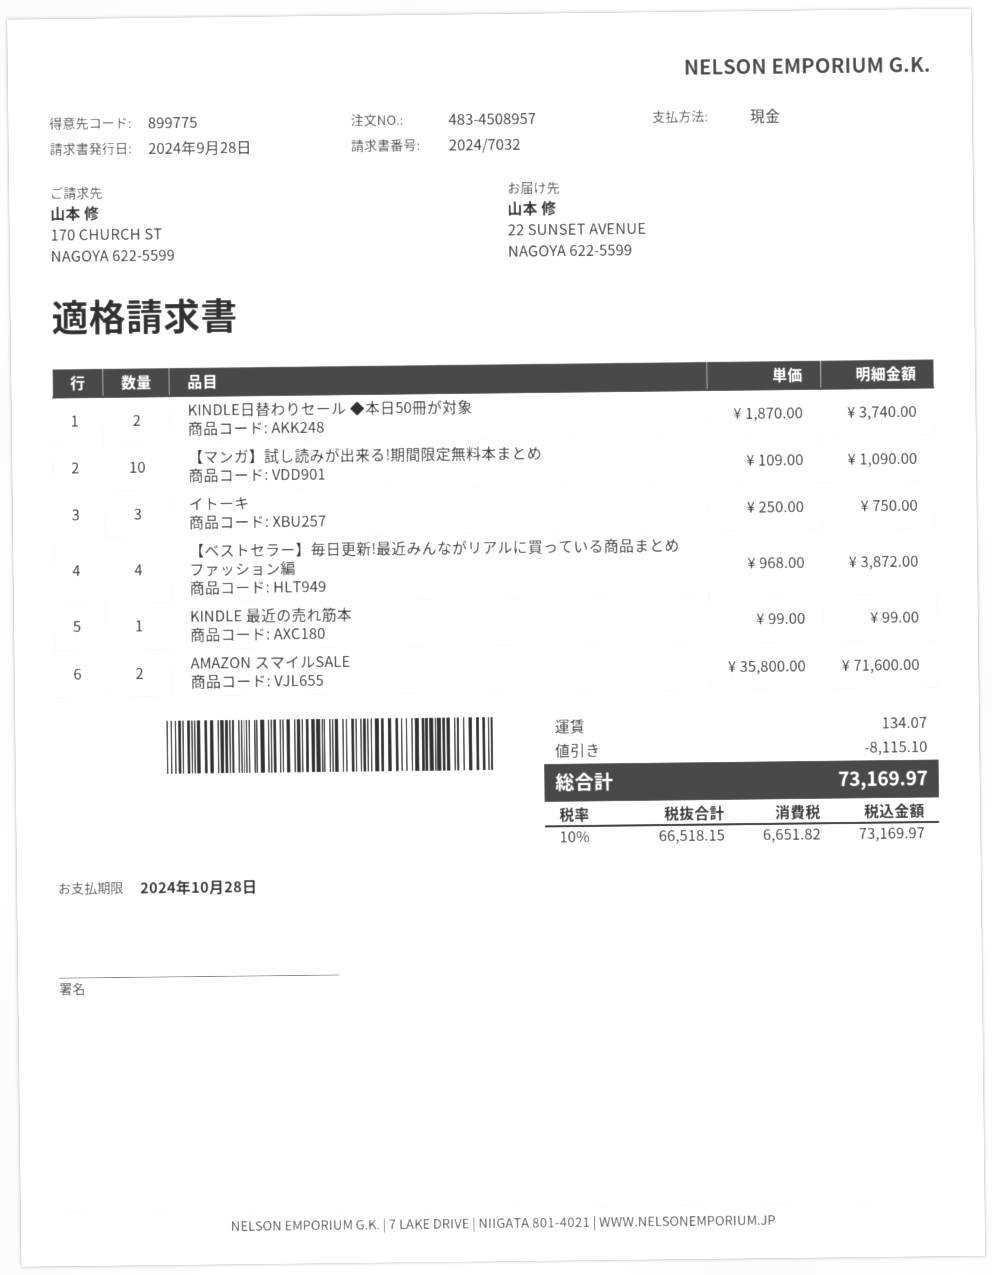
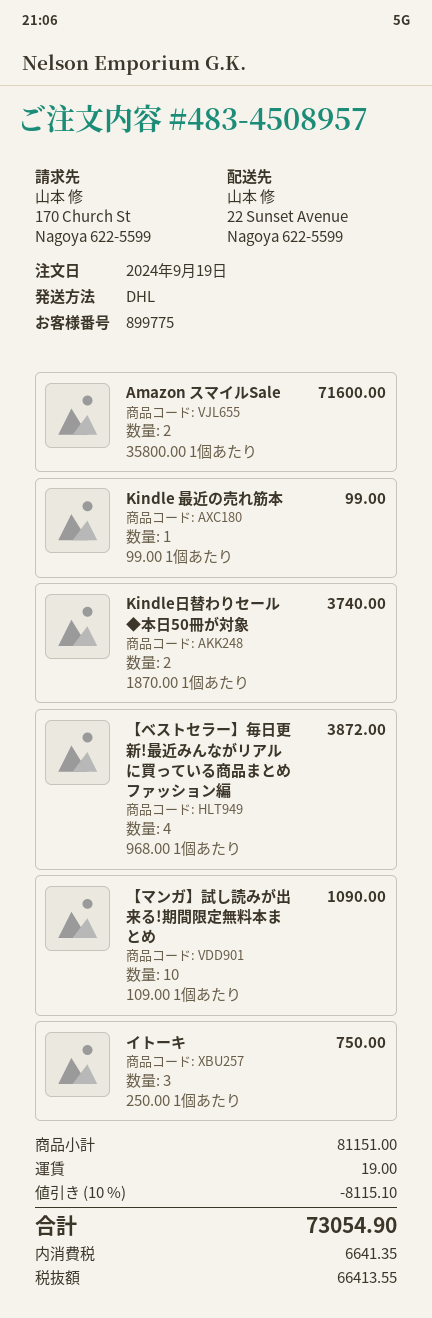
shipping: 134.07 -> 19.00
net: 66518.15 -> 66413.55
tax: 6651.82 -> 6641.35
total: 73169.97 -> 73054.90

